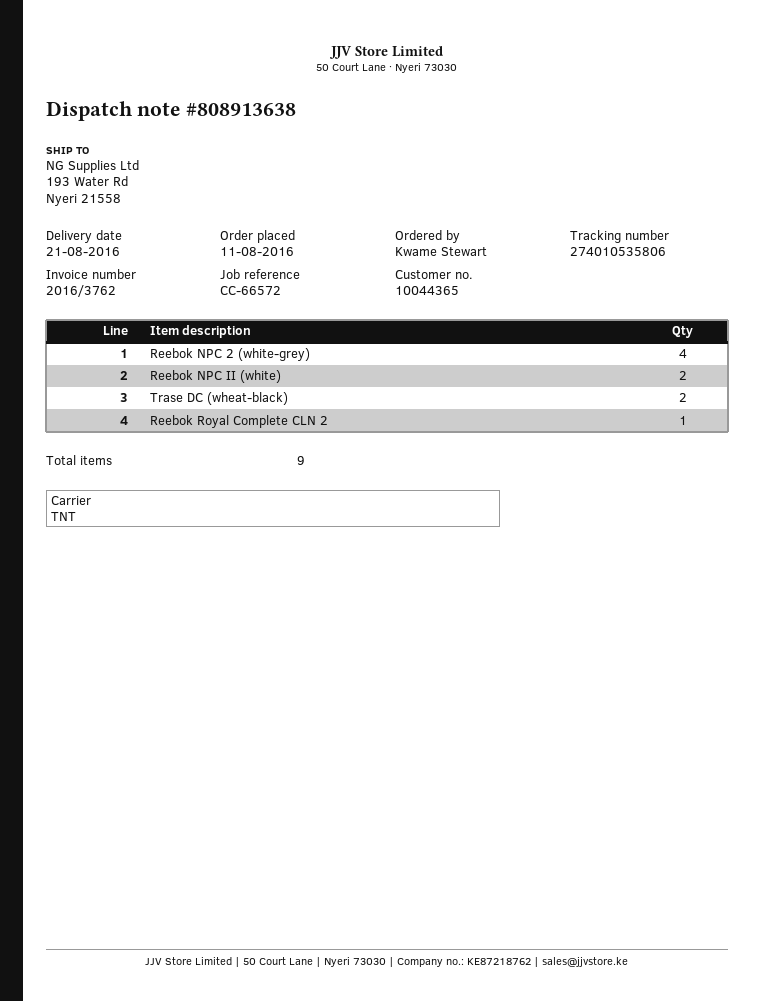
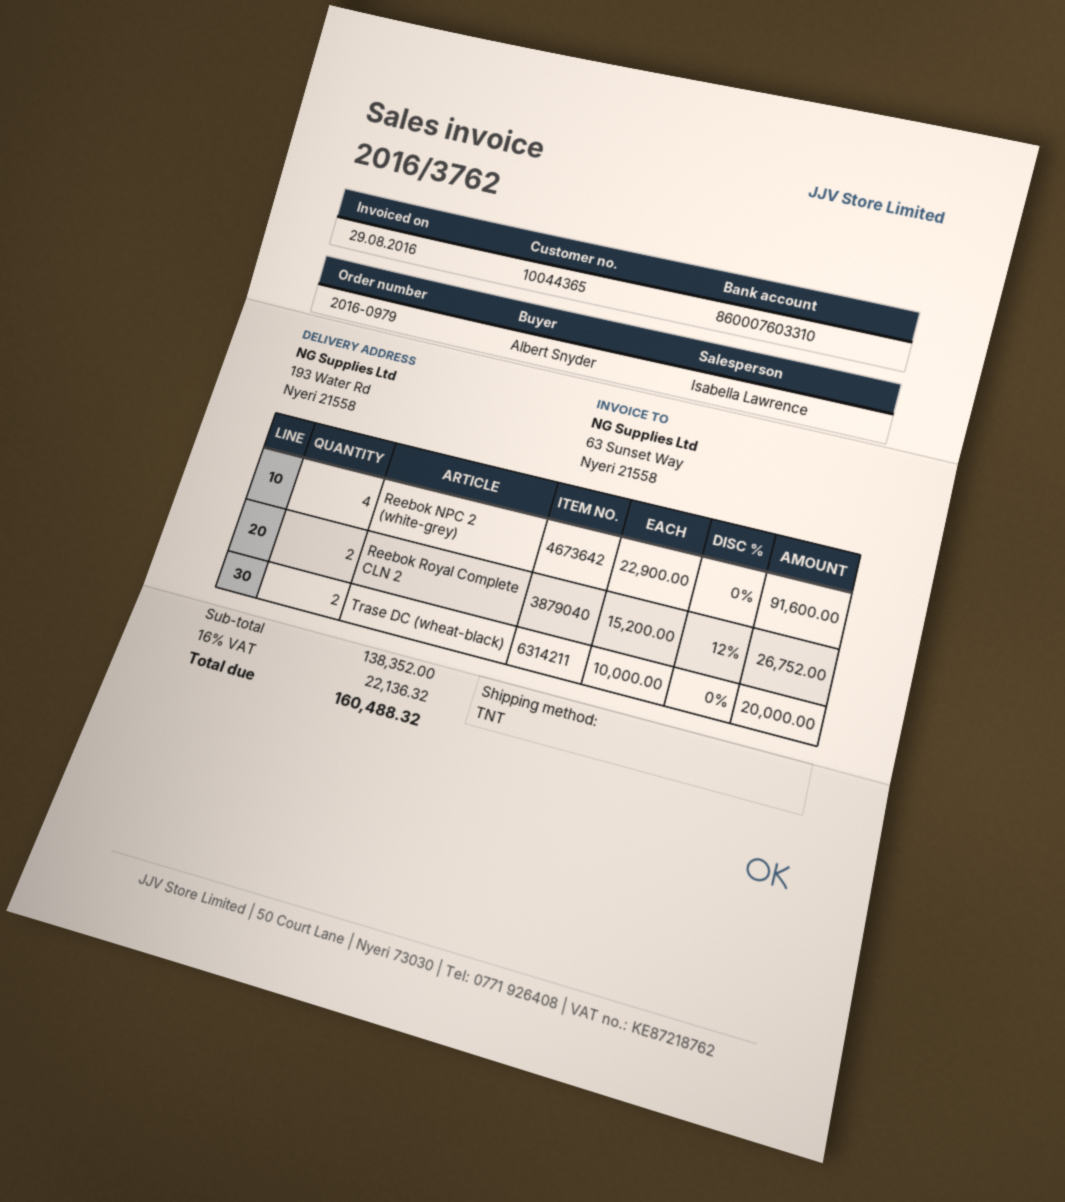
ordered by: Kwame Stewart -> Albert Snyder
Reebok NPC II (white): 2 -> none
Reebok Royal Complete CLN 2: 1 -> 2

